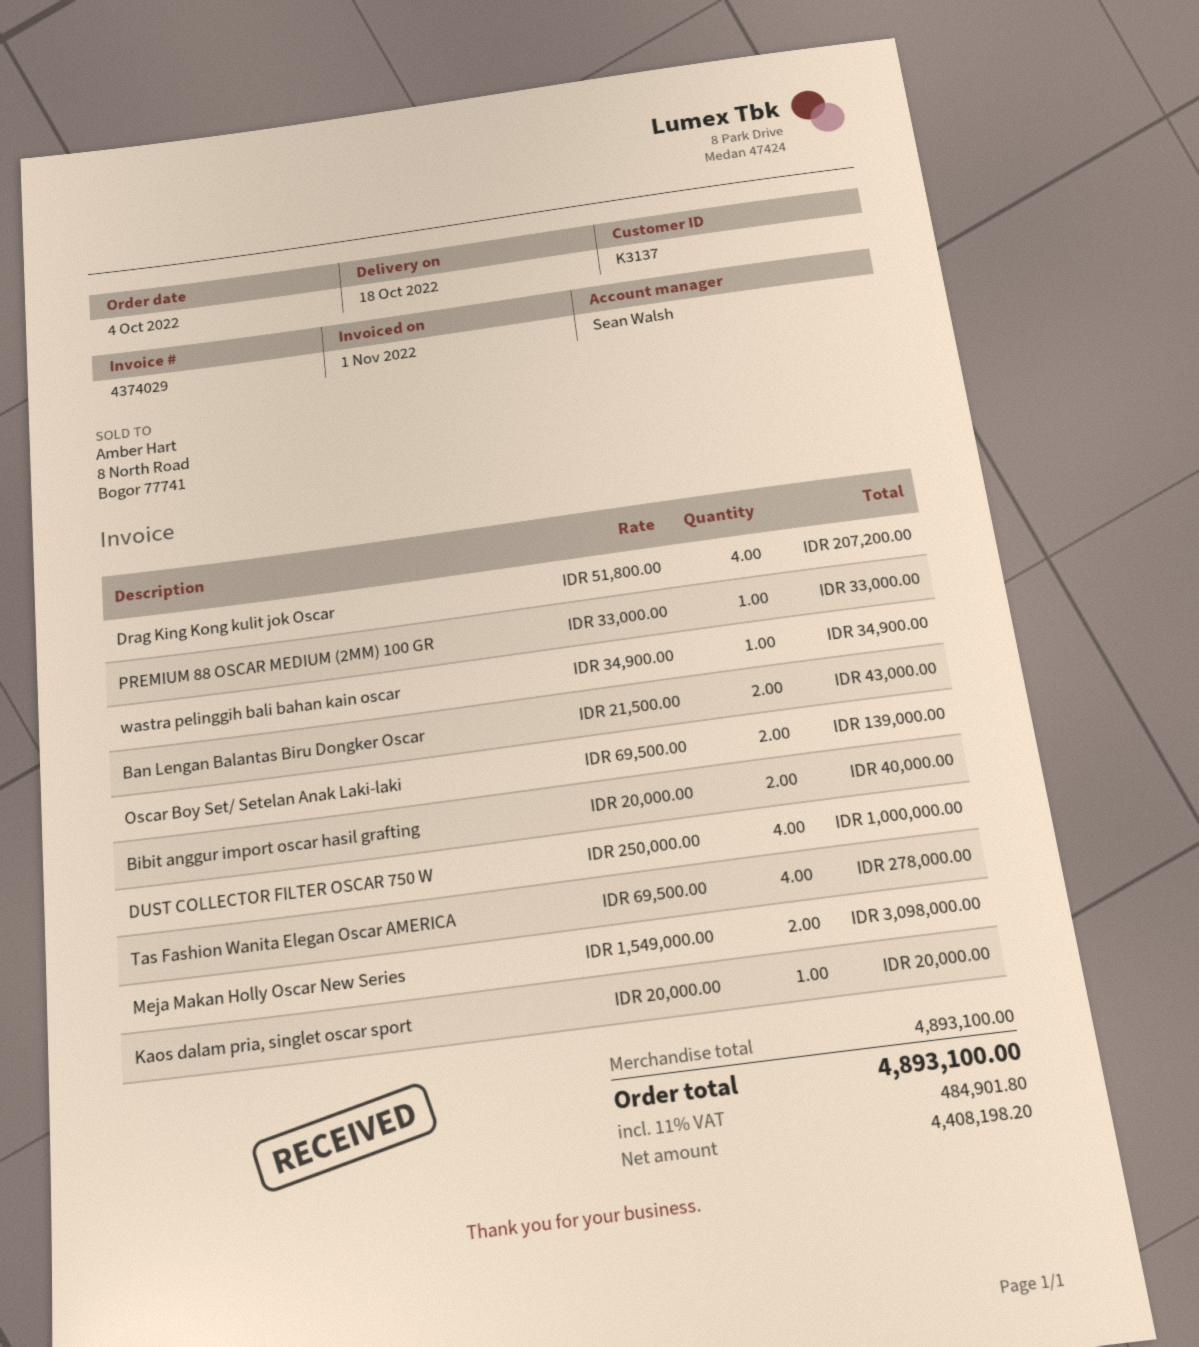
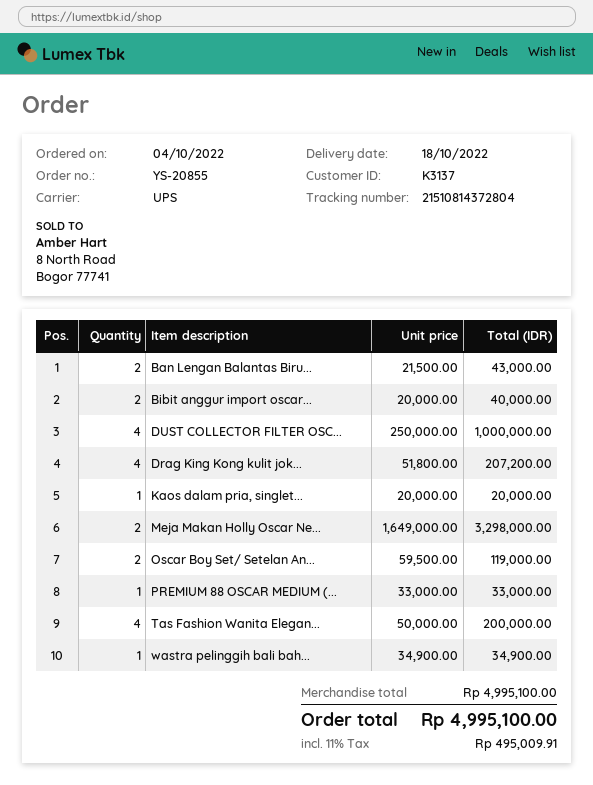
Oscar Boy Set/ Setelan Anak Laki-laki: 2 x 69500.00 = 139000.00 -> 2 x 59500.00 = 119000.00
Tas Fashion Wanita Elegan Oscar AMERICA: 4 x 69500.00 = 278000.00 -> 4 x 50000.00 = 200000.00
Meja Makan Holly Oscar New Series: 2 x 1549000.00 = 3098000.00 -> 2 x 1649000.00 = 3298000.00
subtotal: 4893100.00 -> 4995100.00
tax: 11% = 484901.80 -> 11% = 495009.91
total: 4893100.00 -> 4995100.00

